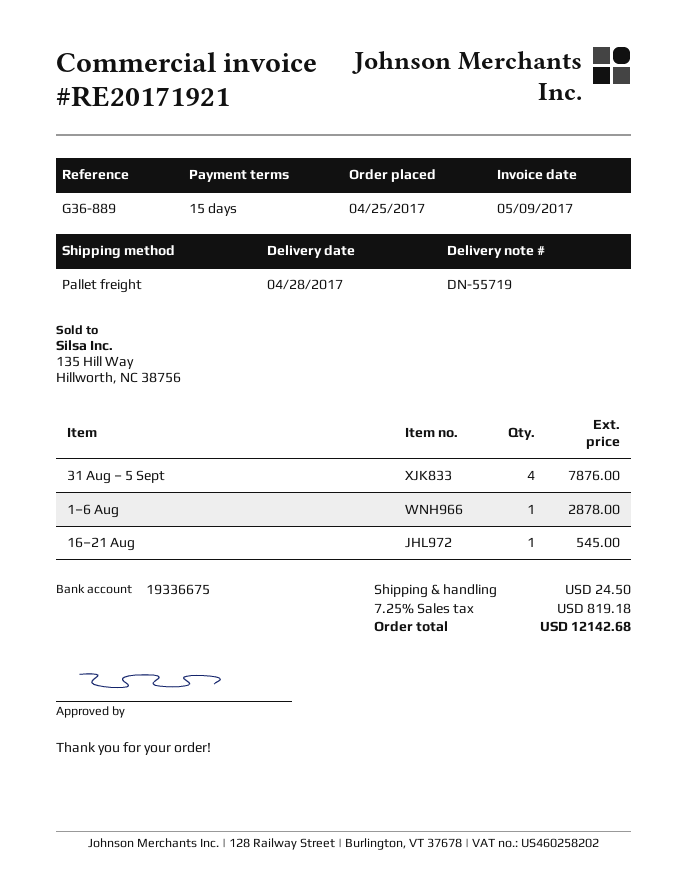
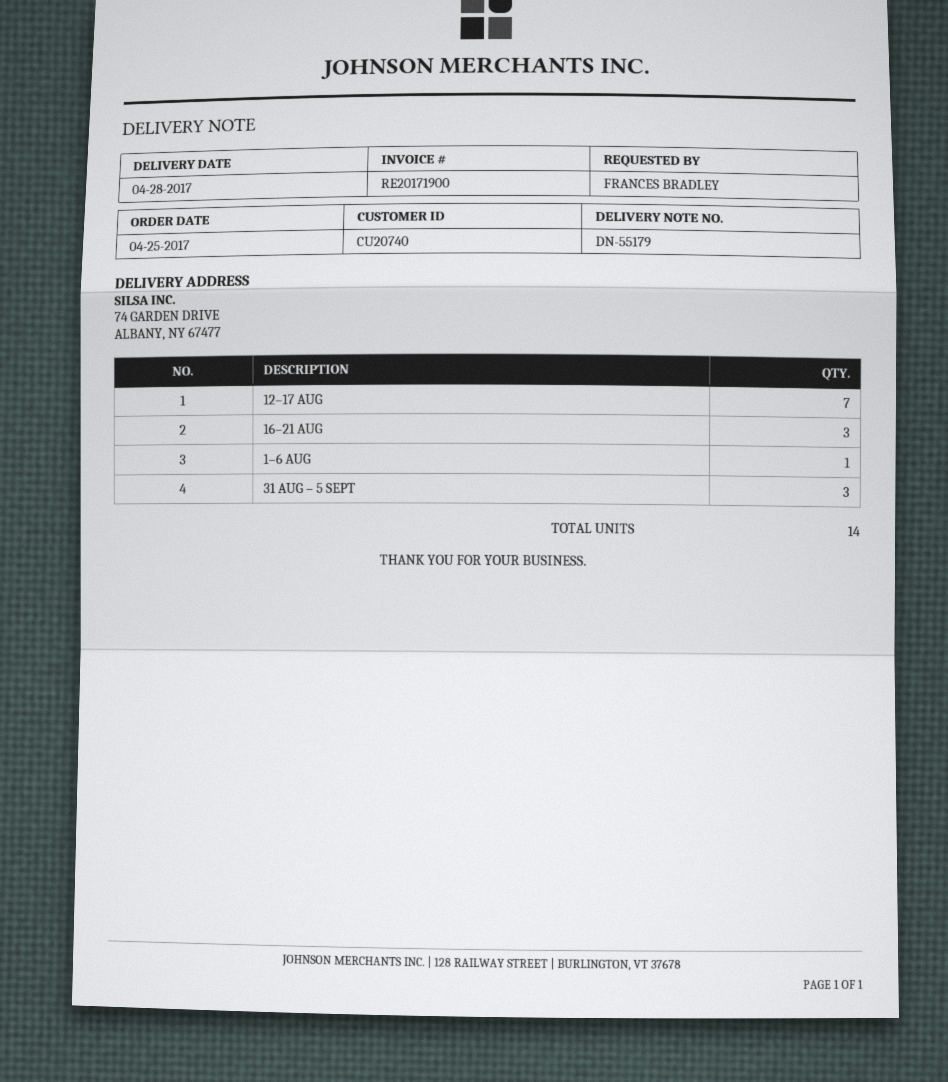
delivery note number: DN-55719 -> DN-55179
invoice number: RE20171921 -> RE20171900
31 Aug – 5 Sept: 4 -> 3
16–21 Aug: 1 -> 3
12–17 AUG: none -> 7

